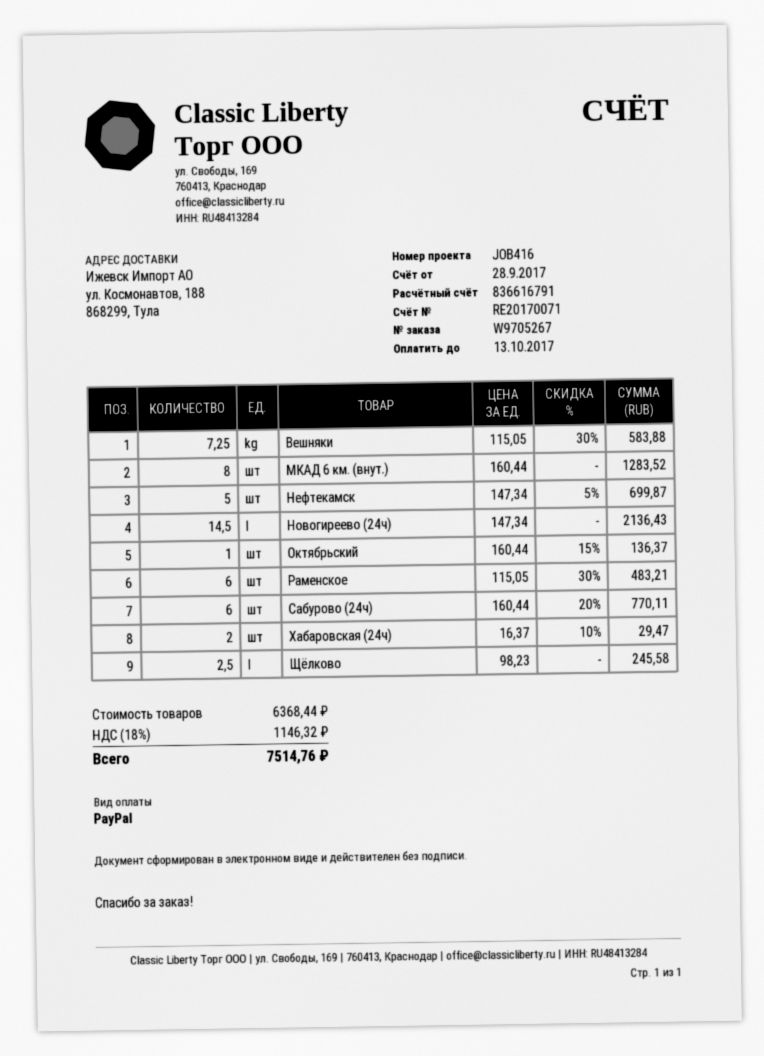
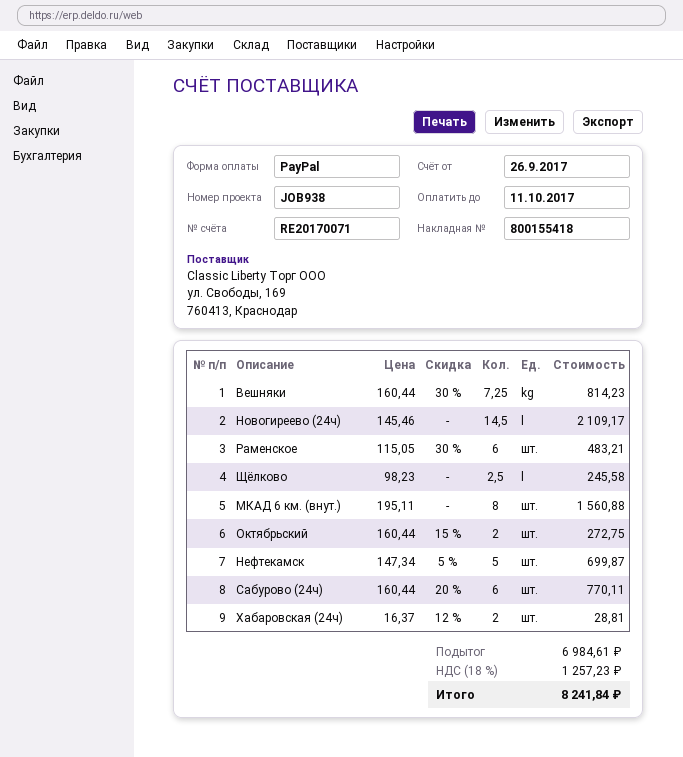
invoice date: 2017-09-28 -> 2017-09-26
due date: 2017-10-13 -> 2017-10-11
reference: JOB416 -> JOB938
Вешняки: 7.25 x 115.05 - 30% = 583.88 -> 7.25 x 160.44 - 30% = 814.23
МКАД 6 км. (внут.): 8 x 160.44 = 1283.52 -> 8 x 195.11 = 1560.88
Новогиреево (24ч): 14.5 x 147.34 = 2136.43 -> 14.5 x 145.46 = 2109.17
Октябрьский: 1 x 160.44 - 15% = 136.37 -> 2 x 160.44 - 15% = 272.75
Хабаровская (24ч): 2 x 16.37 - 10% = 29.47 -> 2 x 16.37 - 12% = 28.81
subtotal: 6368.44 -> 6984.61
tax: 18% = 1146.32 -> 18% = 1257.23
total: 7514.76 -> 8241.84

